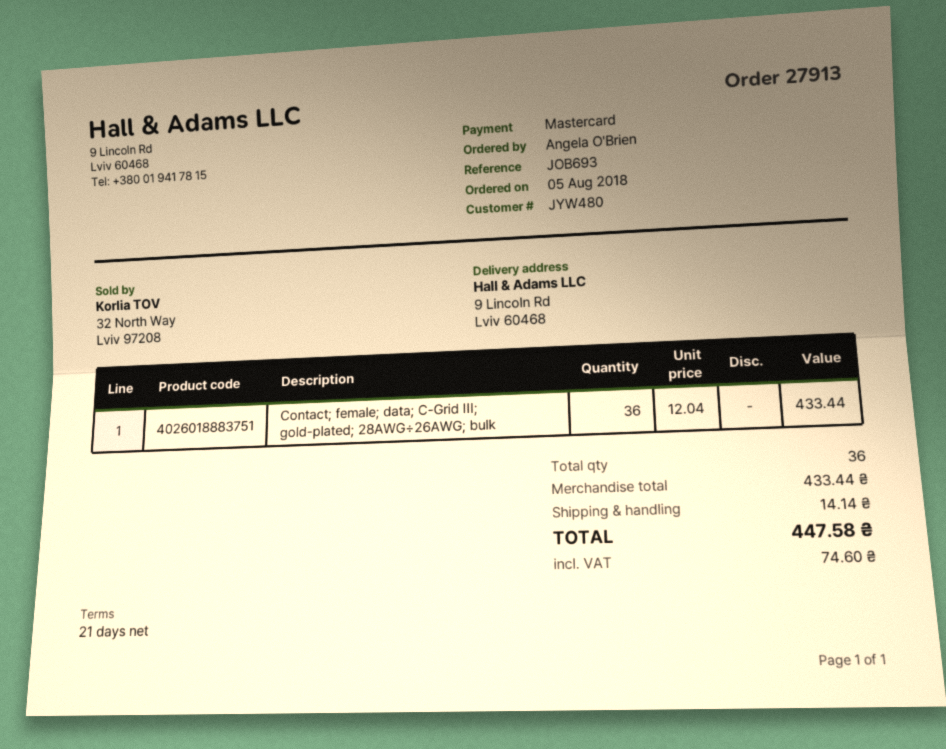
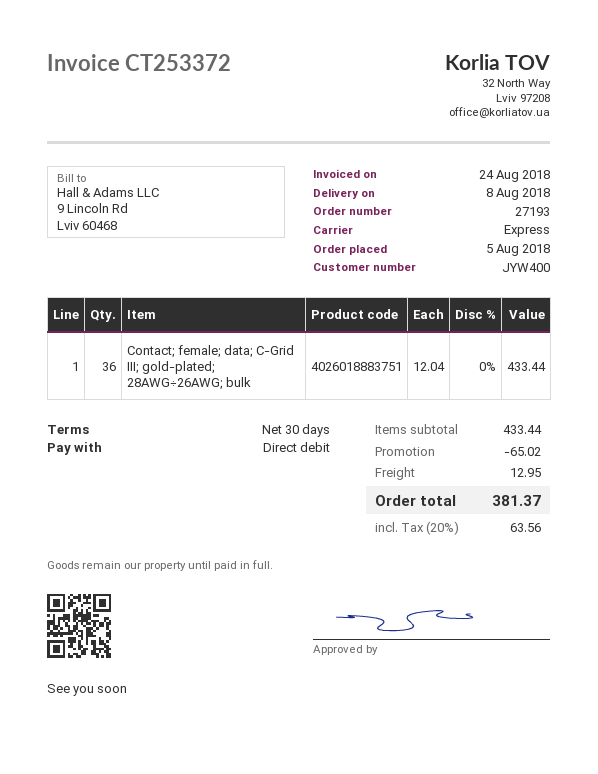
order number: 27913 -> 27193
payment terms: 21 days -> 30 days
customer number: JYW480 -> JYW400
payment method: Mastercard -> direct debit
discount: none -> 65.02
shipping: 14.14 -> 12.95
tax: 74.60 -> 63.56
total: 447.58 -> 381.37

